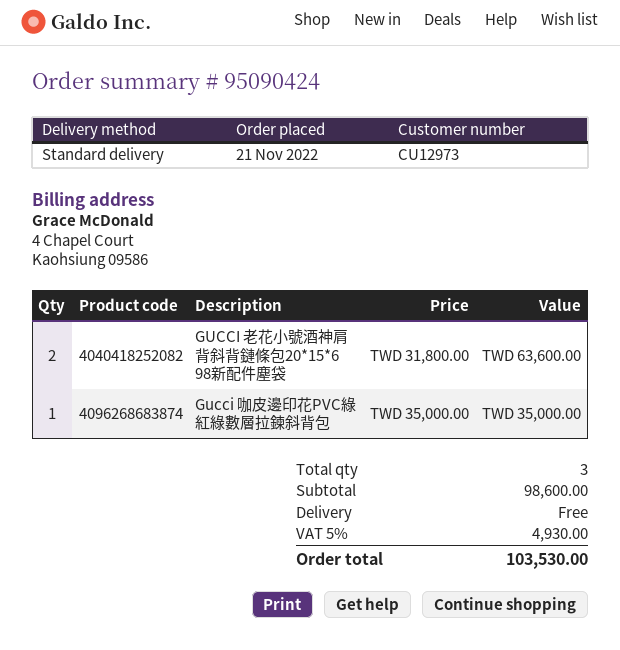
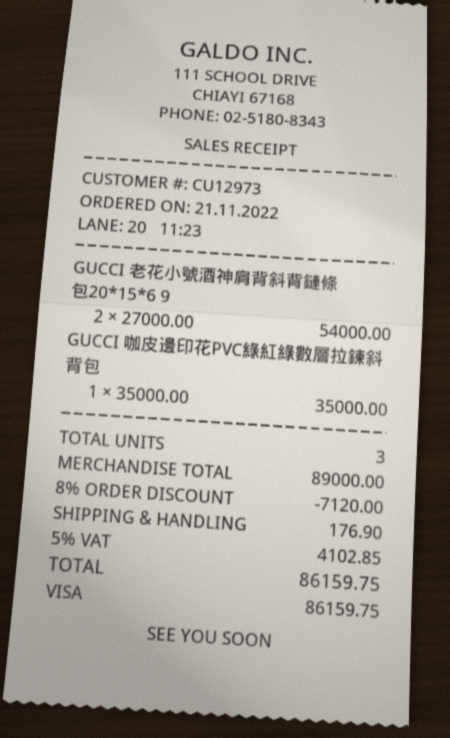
GUCCI 老花小號酒神肩背斜背鏈條包20*15*6 98新配件塵袋: 2 x 31800.00 = 63600.00 -> 2 x 27000.00 = 54000.00
subtotal: 98600.00 -> 89000.00
discount: none -> 8% = 7120.00
shipping: 0.00 -> 176.90
tax: 5% = 4930.00 -> 5% = 4102.85
total: 103530.00 -> 86159.75

